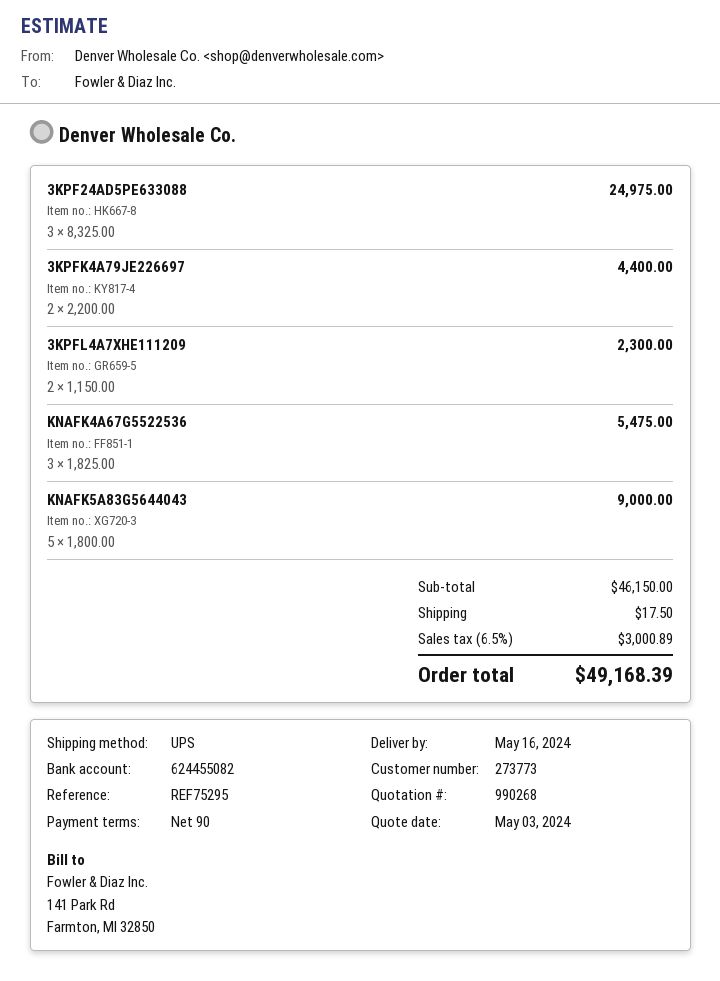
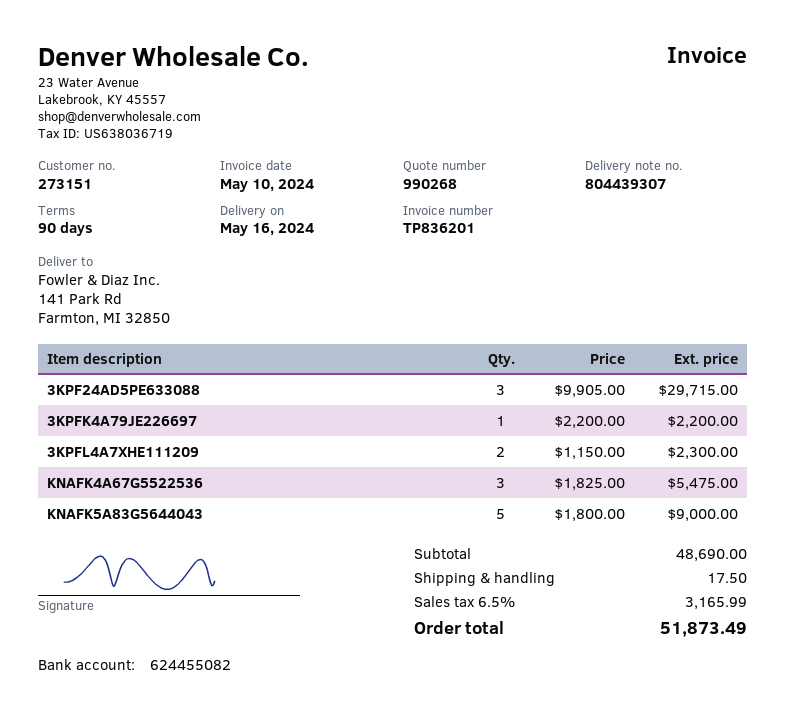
customer number: 273773 -> 273151
3KPF24AD5PE633088: 3 x 8325.00 = 24975.00 -> 3 x 9905.00 = 29715.00
3KPFK4A79JE226697: 2 x 2200.00 = 4400.00 -> 1 x 2200.00 = 2200.00
subtotal: 46150.00 -> 48690.00
tax: 6.5% = 3000.89 -> 6.5% = 3165.99
total: 49168.39 -> 51873.49

